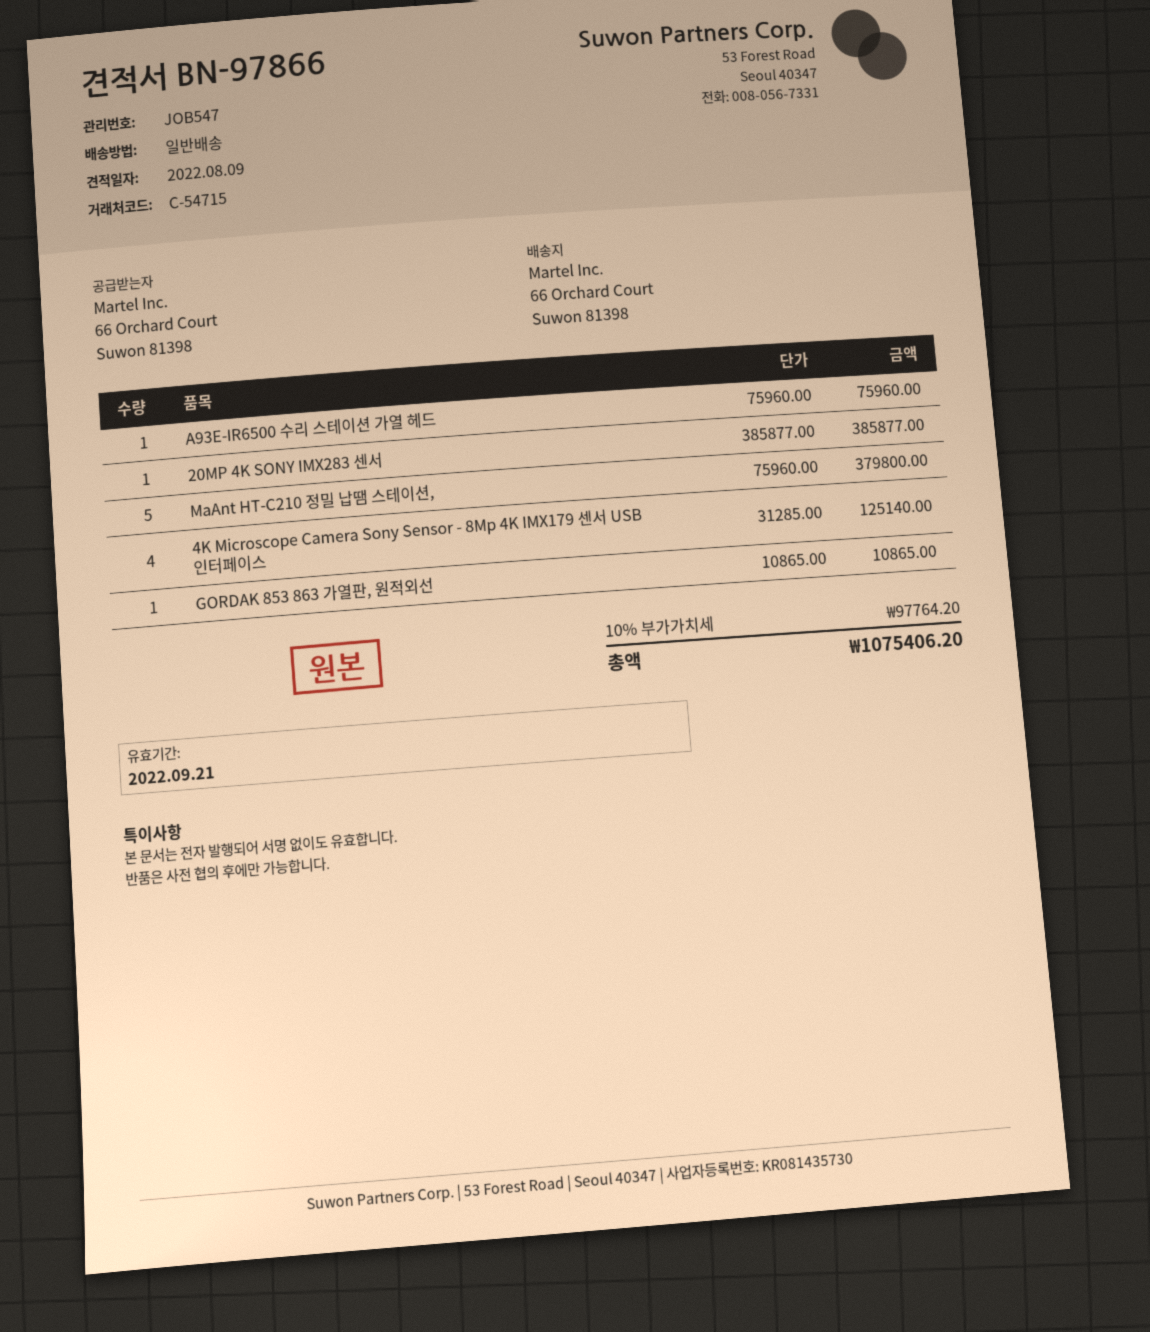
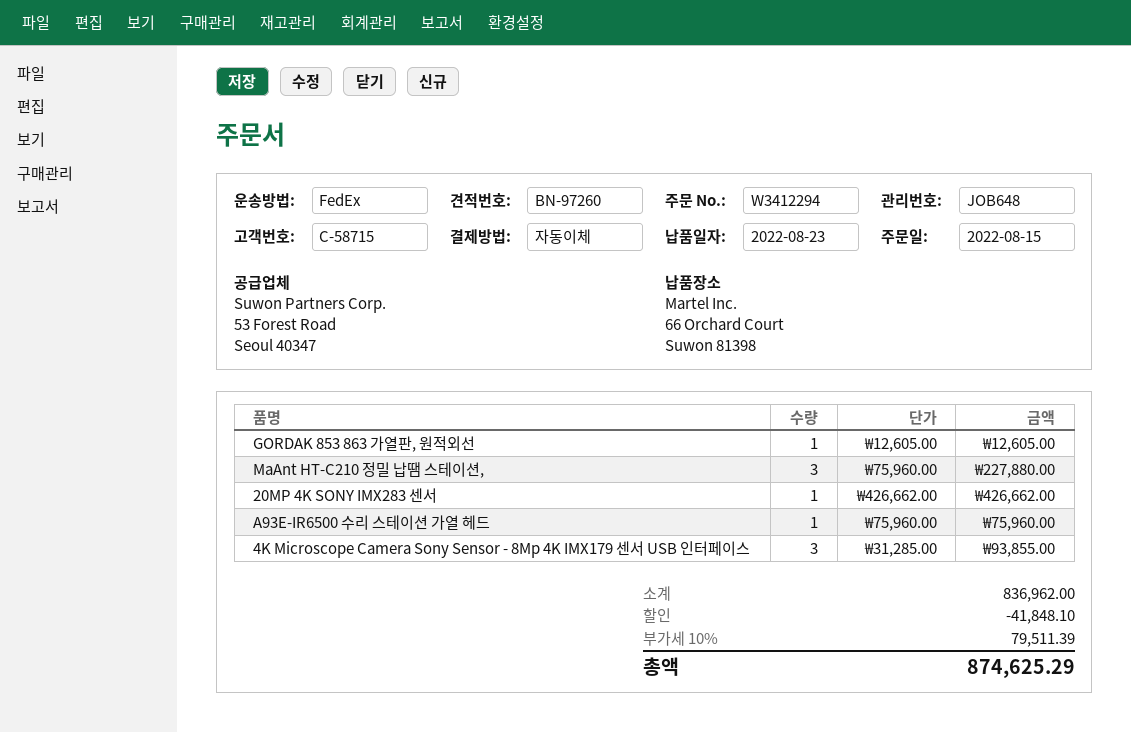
quote number: BN-97866 -> BN-97260
customer number: C-54715 -> C-58715
reference: JOB547 -> JOB648
shipping method: standard -> FedEx
20MP 4K SONY IMX283 센서: 1 x 385877.00 = 385877.00 -> 1 x 426662.00 = 426662.00
MaAnt HT-C210 정밀 납땜 스테이션,: 5 x 75960.00 = 379800.00 -> 3 x 75960.00 = 227880.00
4K Microscope Camera Sony Sensor - 8Mp 4K IMX179 센서 USB 인터페이스: 4 x 31285.00 = 125140.00 -> 3 x 31285.00 = 93855.00
GORDAK 853 863 가열판, 원적외선: 1 x 10865.00 = 10865.00 -> 1 x 12605.00 = 12605.00
discount: none -> 41848.10
tax: 10% = 97764.20 -> 10% = 79511.39
total: 1075406.20 -> 874625.29

